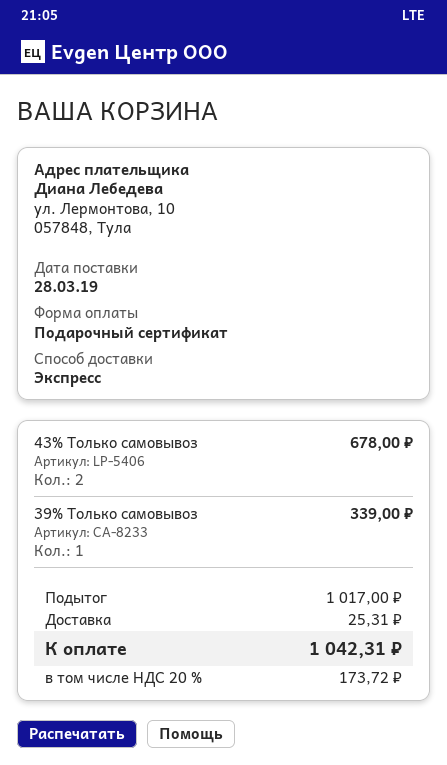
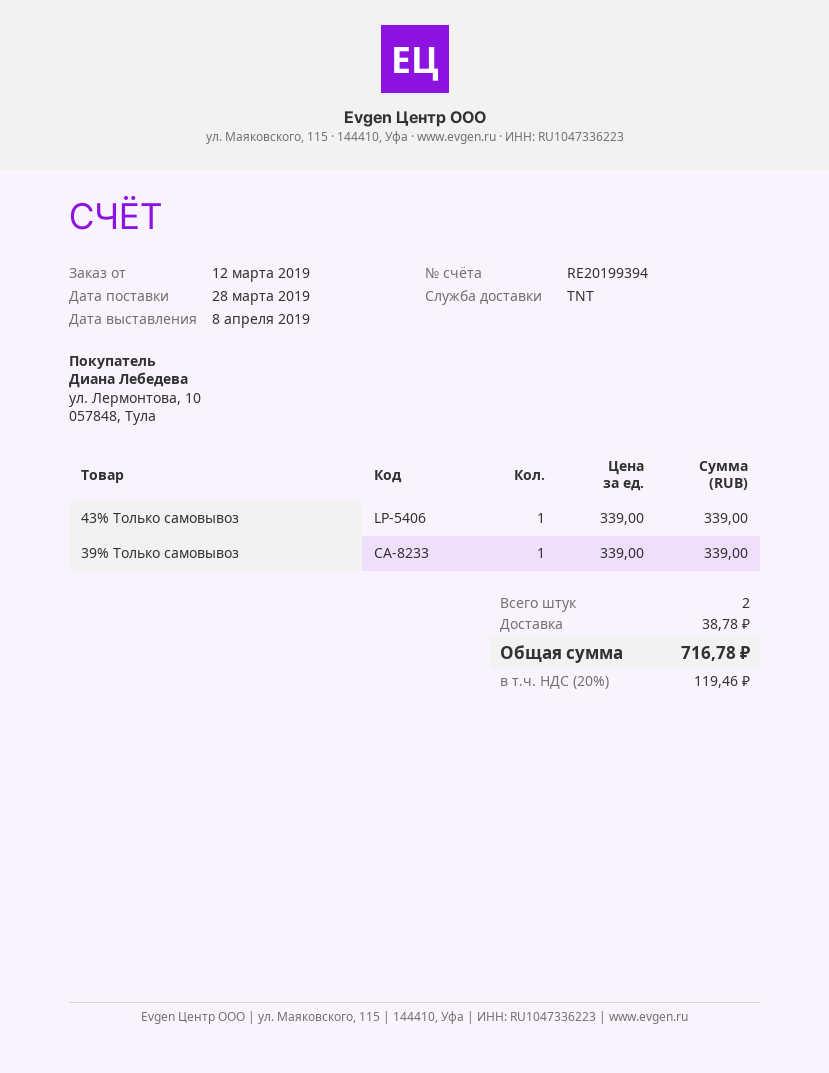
shipping method: express -> TNT
43% Только самовывоз: 2 for 678.00 -> 1 for 339.00
shipping: 25.31 -> 38.78
tax: 20% = 173.72 -> 20% = 119.46
total: 1042.31 -> 716.78

